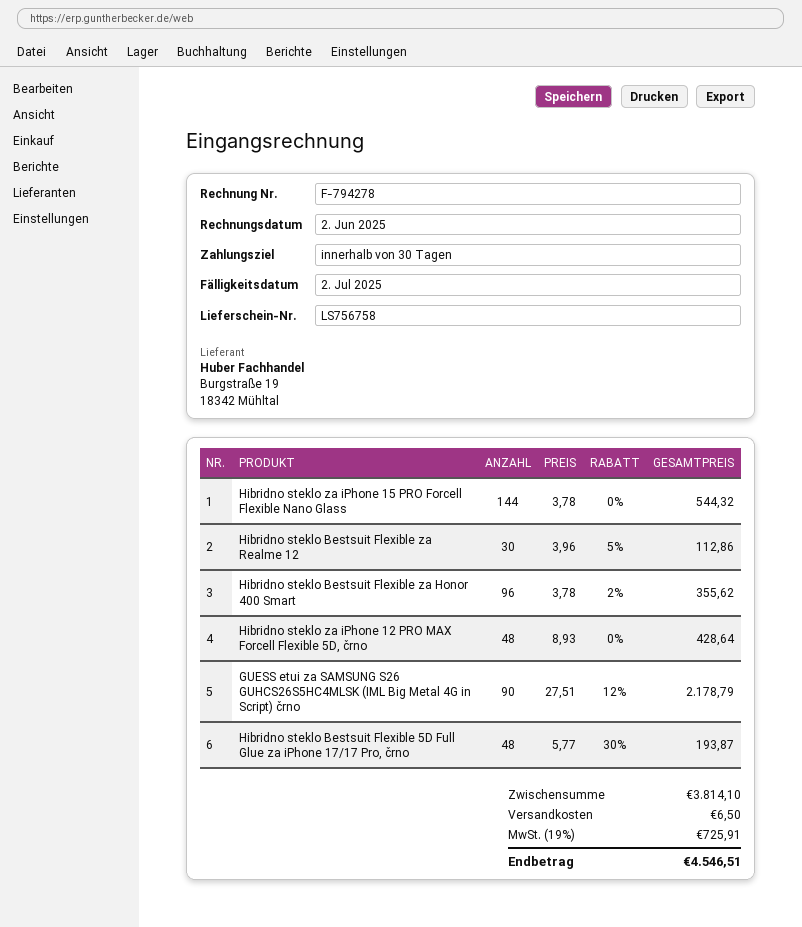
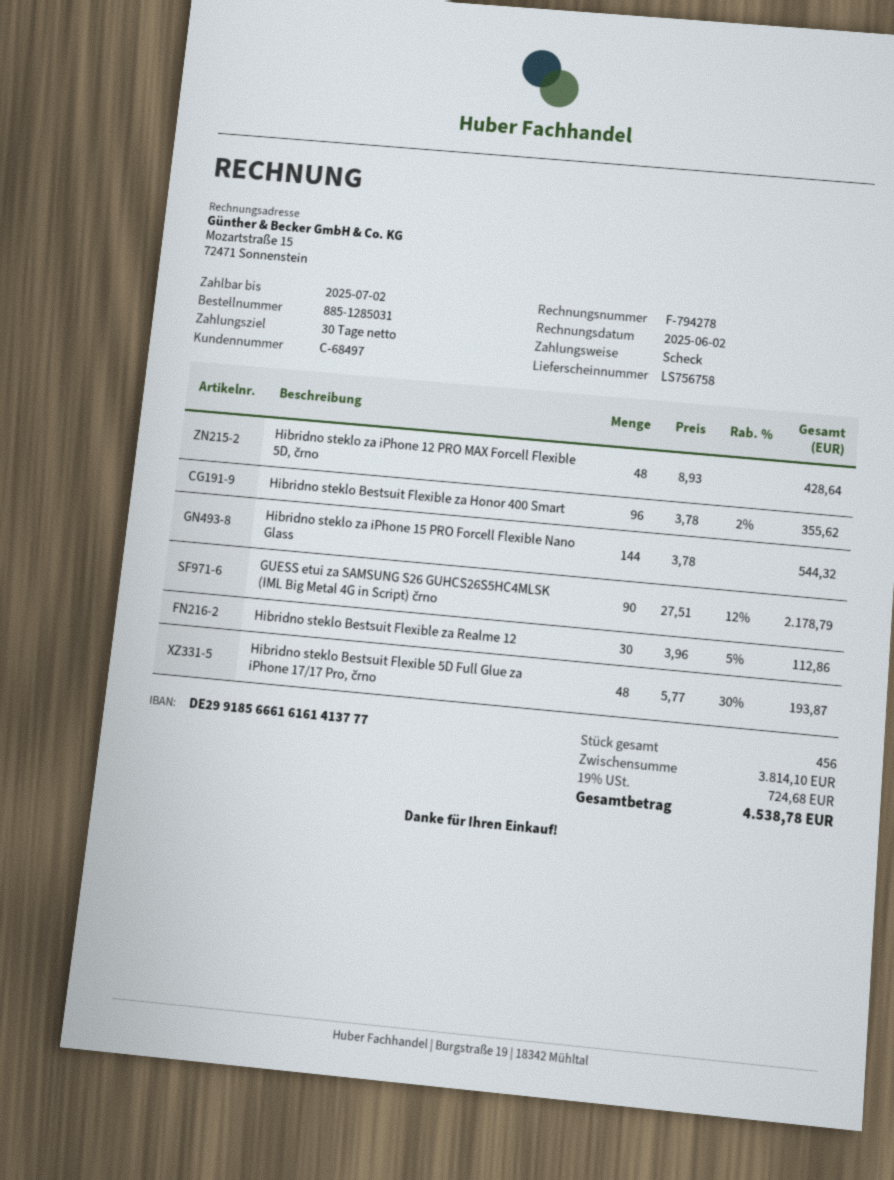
shipping: 6.50 -> none
tax: 19% = 725.91 -> 19% = 724.68
total: 4546.51 -> 4538.78

